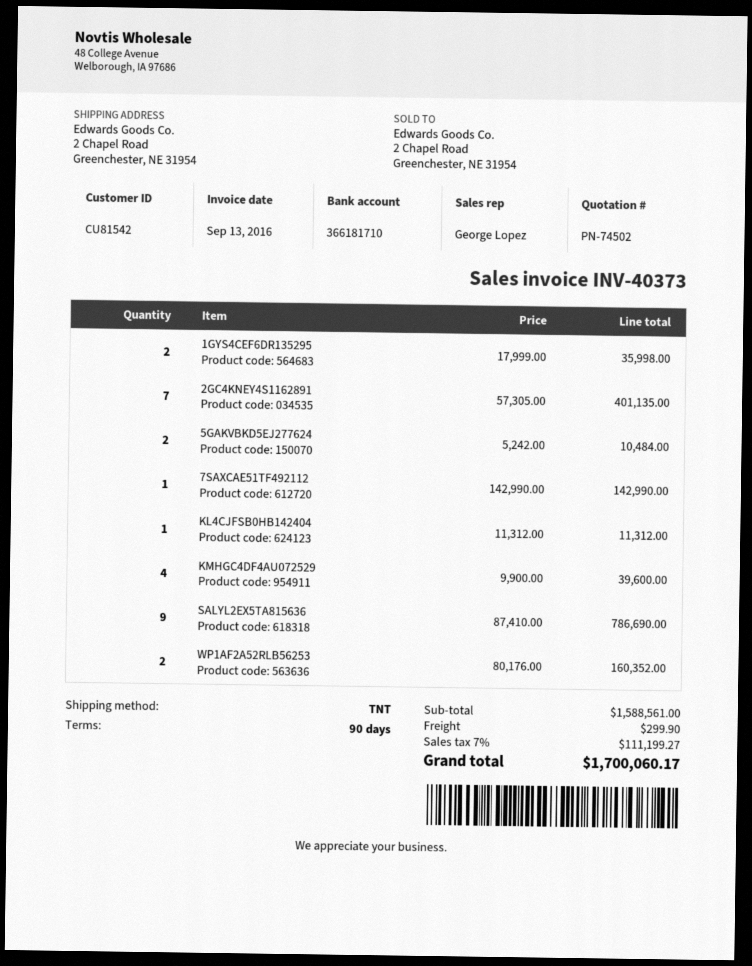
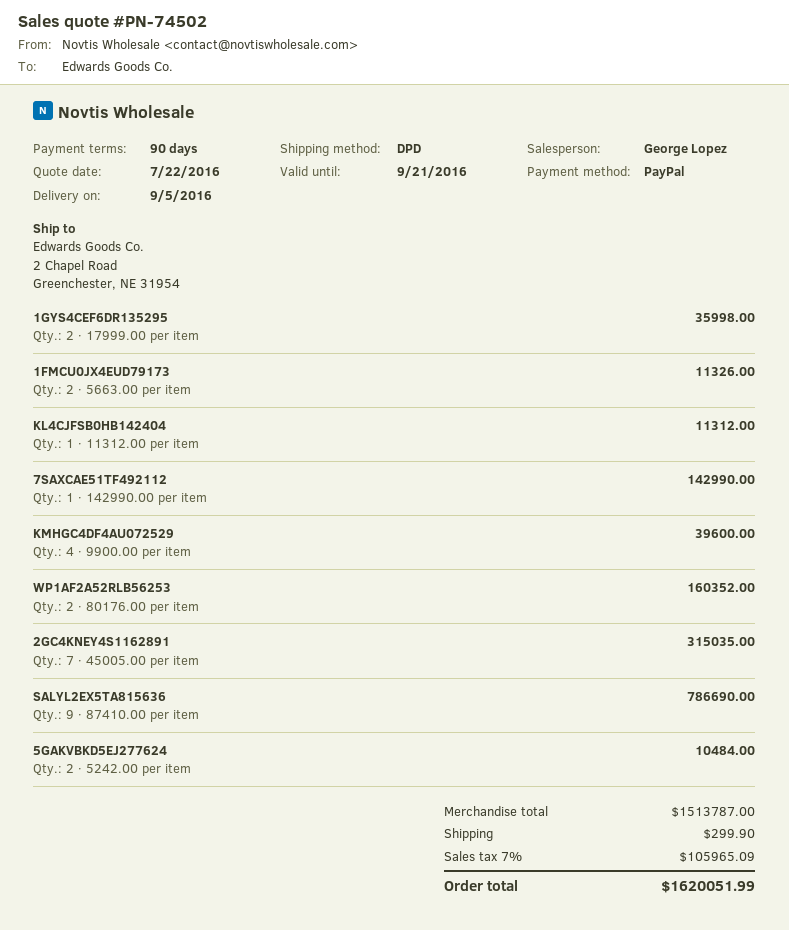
shipping method: TNT -> DPD
2GC4KNEY4S1162891: 7 x 57305.00 = 401135.00 -> 7 x 45005.00 = 315035.00
1FMCU0JX4EUD79173: none -> 2 x 5663.00 = 11326.00
subtotal: 1588561.00 -> 1513787.00
tax: 7% = 111199.27 -> 7% = 105965.09
total: 1700060.17 -> 1620051.99

